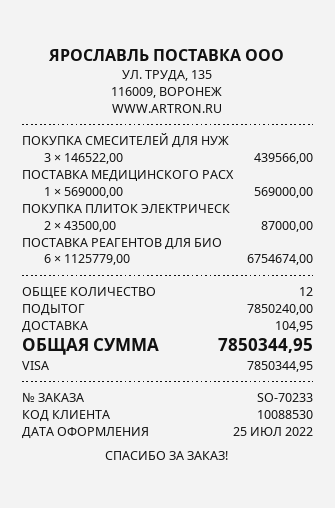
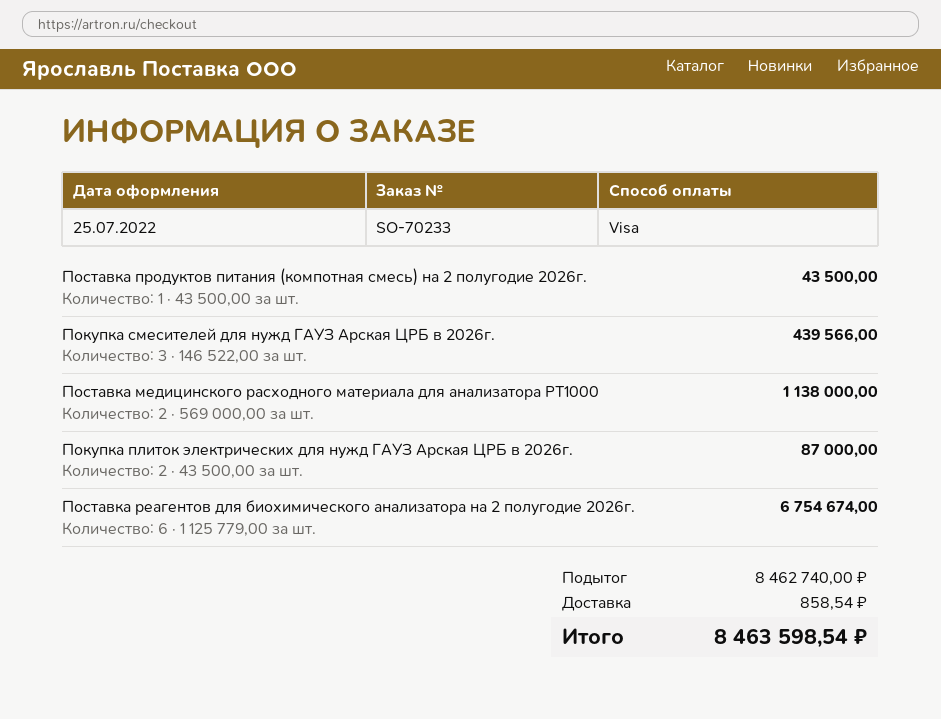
ПОСТАВКА МЕДИЦИНСКОГО РАСХ: 1 x 569000.00 = 569000.00 -> 2 x 569000.00 = 1138000.00
Поставка продуктов питания (компотная смесь) на 2 полугодие 2026г.: none -> 1 x 43500.00 = 43500.00
subtotal: 7850240.00 -> 8462740.00
shipping: 104.95 -> 858.54
total: 7850344.95 -> 8463598.54

